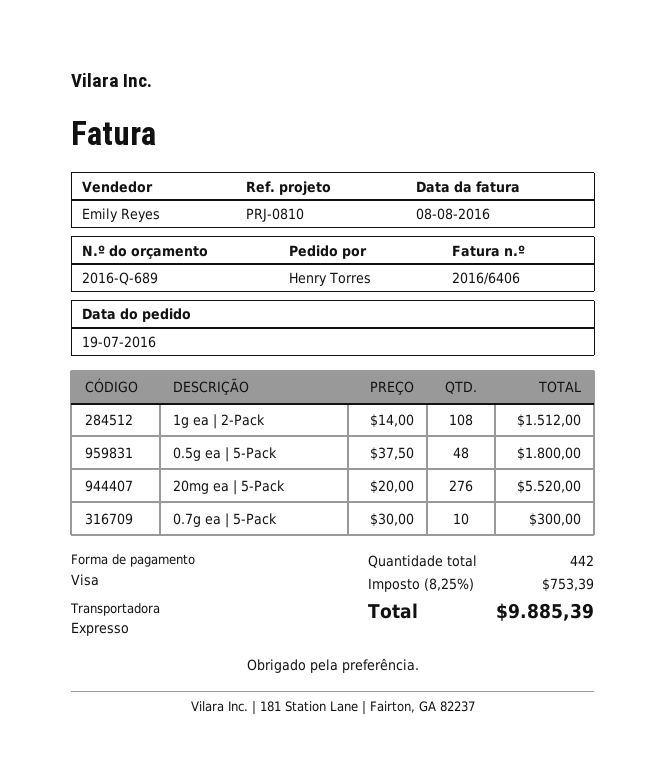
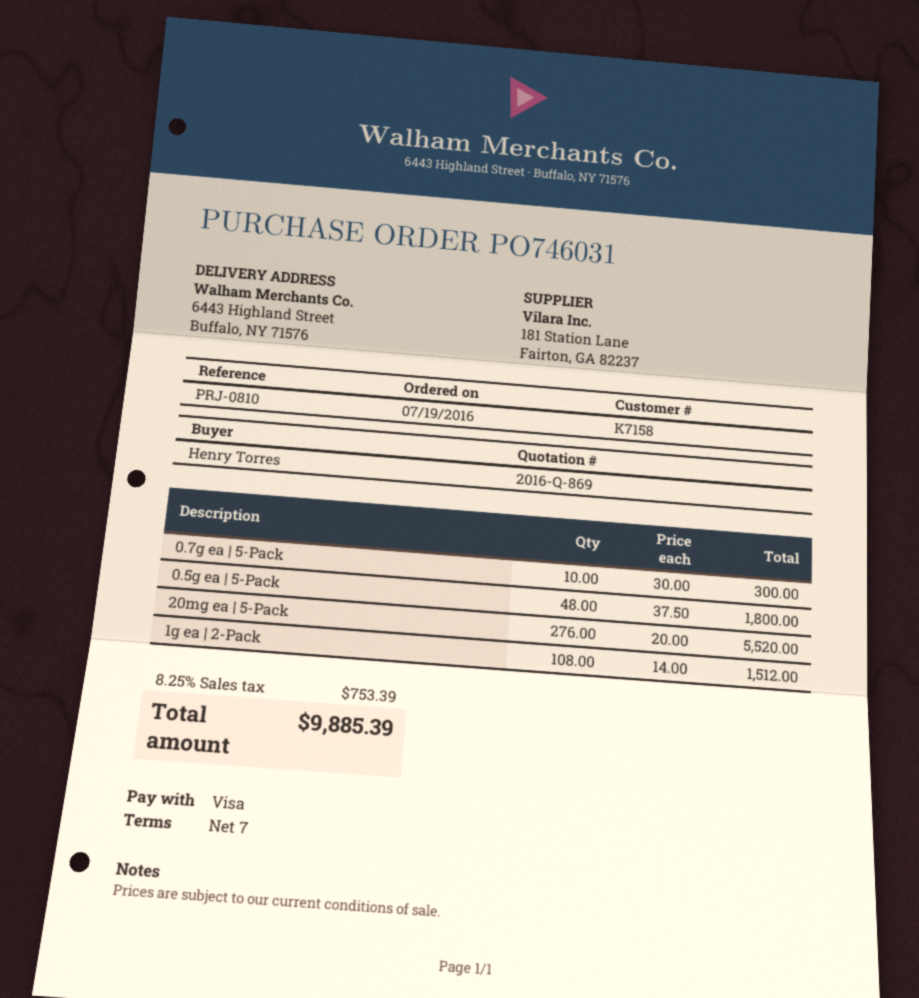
quote number: 2016-Q-689 -> 2016-Q-869

